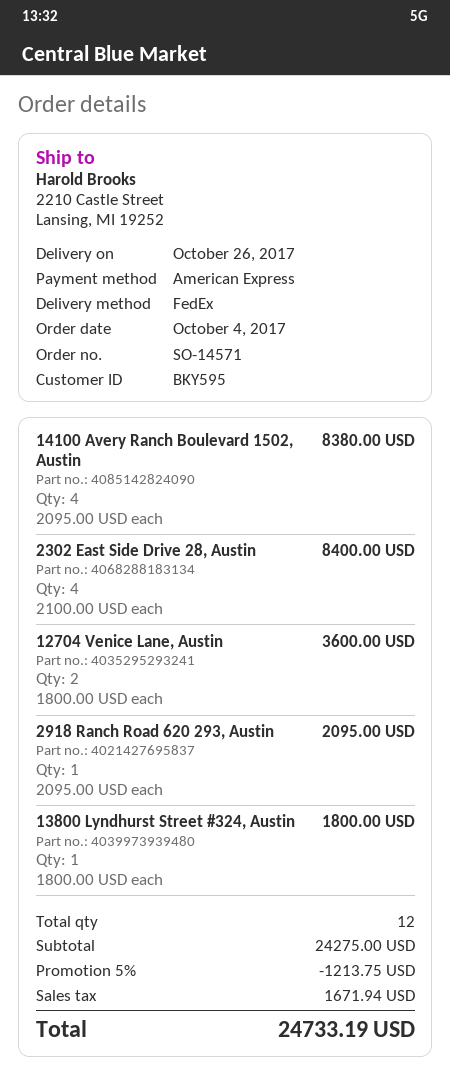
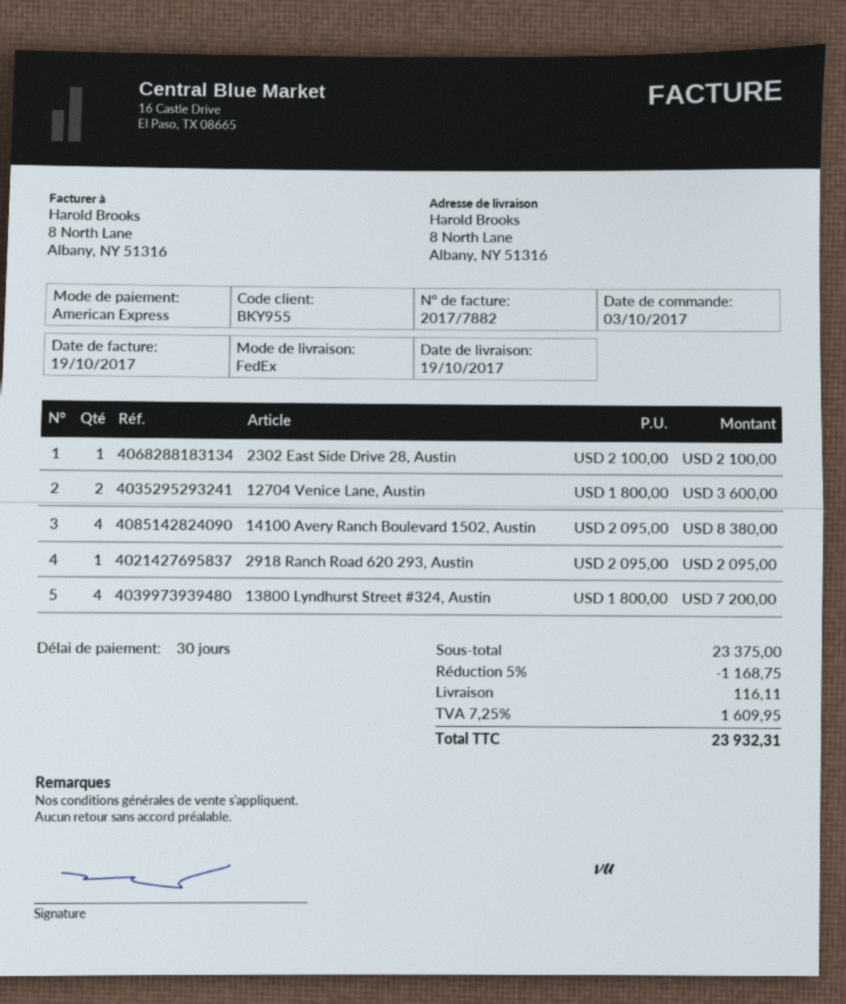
order date: 2017-10-04 -> 2017-10-03
delivery date: 2017-10-26 -> 2017-10-19
customer number: BKY595 -> BKY955
ship to: 2210 Castle Street, Lansing, MI 19252 -> 8 North Lane, Albany, NY 51316
2302 East Side Drive 28, Austin: 4 x 2100.00 = 8400.00 -> 1 x 2100.00 = 2100.00
13800 Lyndhurst Street #324, Austin: 1 x 1800.00 = 1800.00 -> 4 x 1800.00 = 7200.00
subtotal: 24275.00 -> 23375.00
discount: 5% = 1213.75 -> 5% = 1168.75
shipping: none -> 116.11
tax: 1671.94 -> 1609.95
total: 24733.19 -> 23932.31

